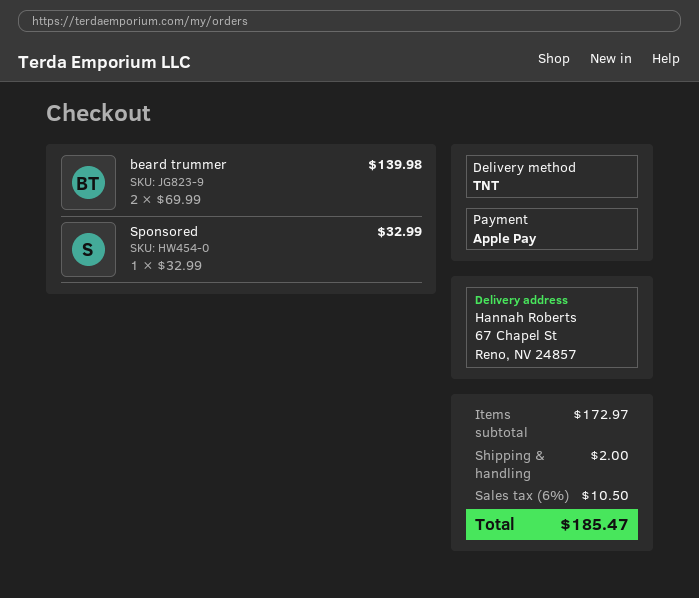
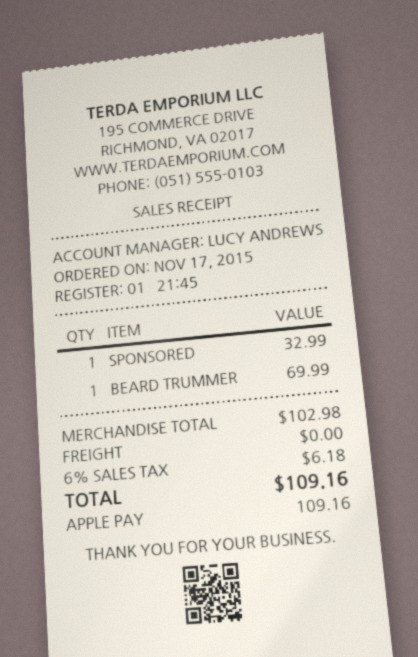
beard trummer: 2 for 139.98 -> 1 for 69.99
subtotal: 172.97 -> 102.98
shipping: 2.00 -> 0.00
tax: 6% = 10.50 -> 6% = 6.18
total: 185.47 -> 109.16

